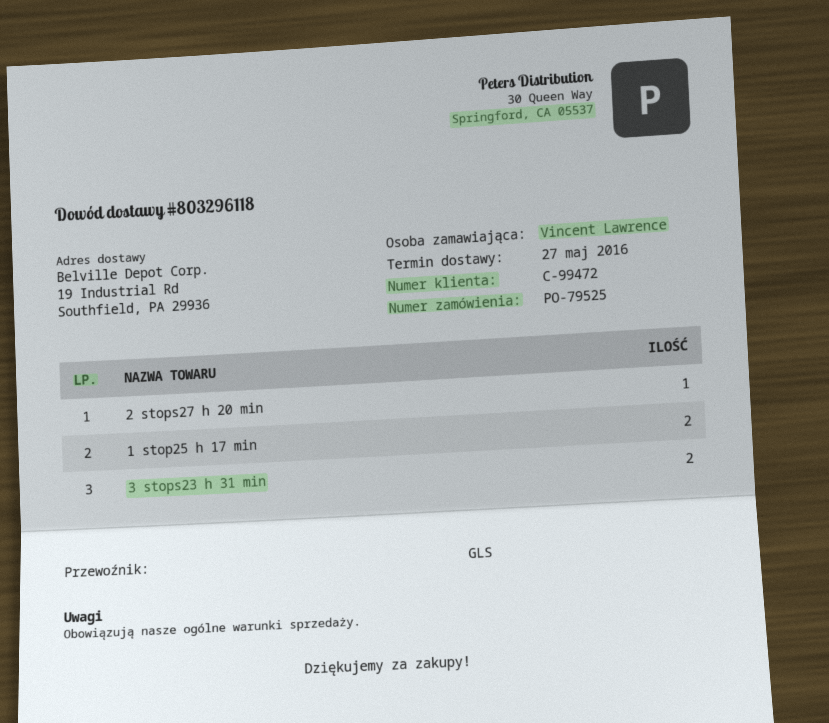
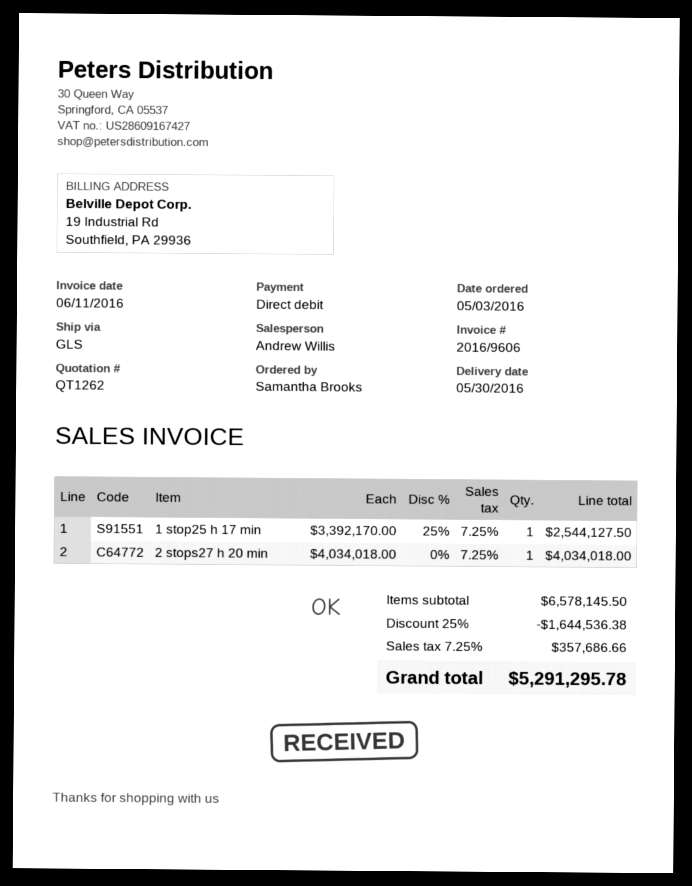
delivery date: 2016-05-27 -> 2016-05-30
ordered by: Vincent Lawrence -> Samantha Brooks
1 stop25 h 17 min: 2 -> 1
3 stops23 h 31 min: 2 -> none

